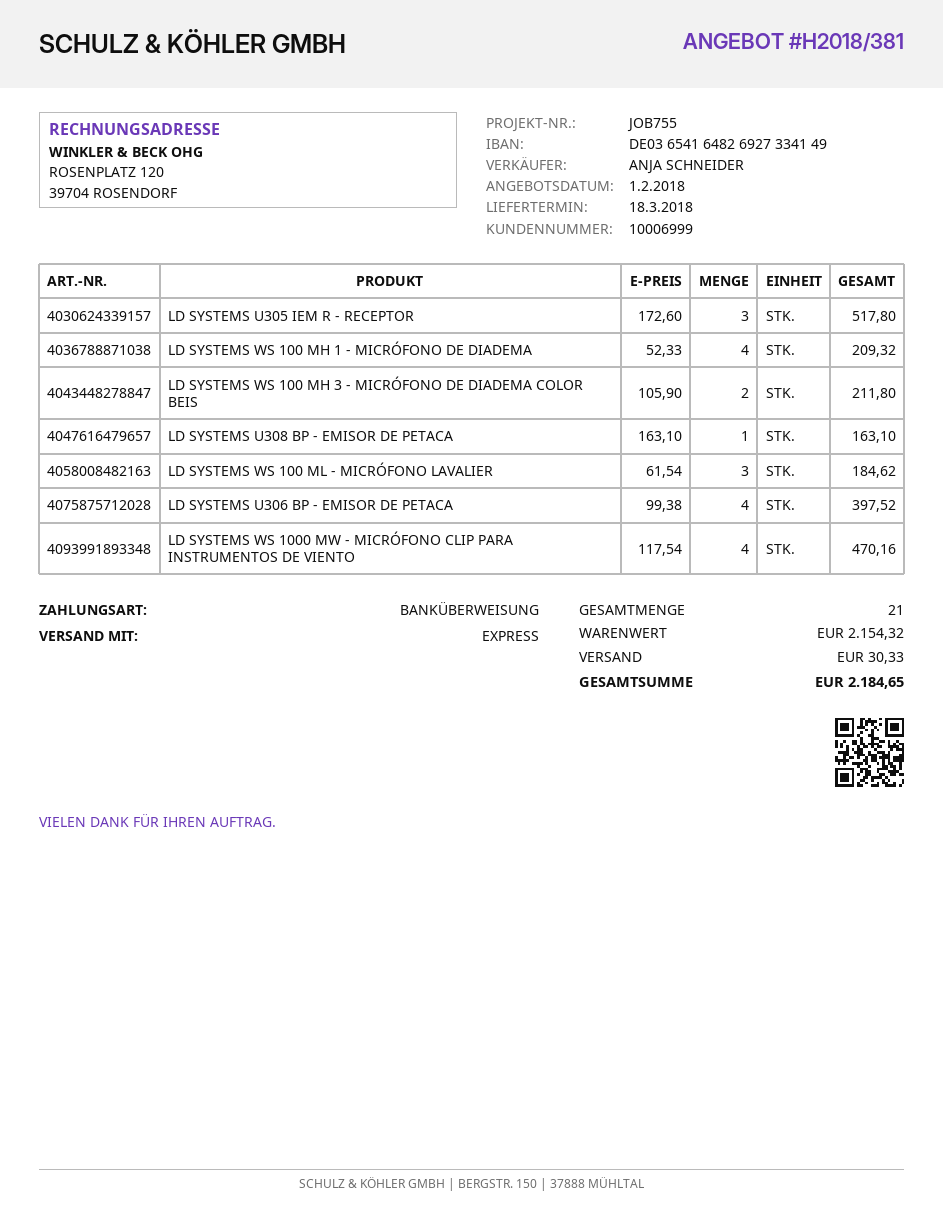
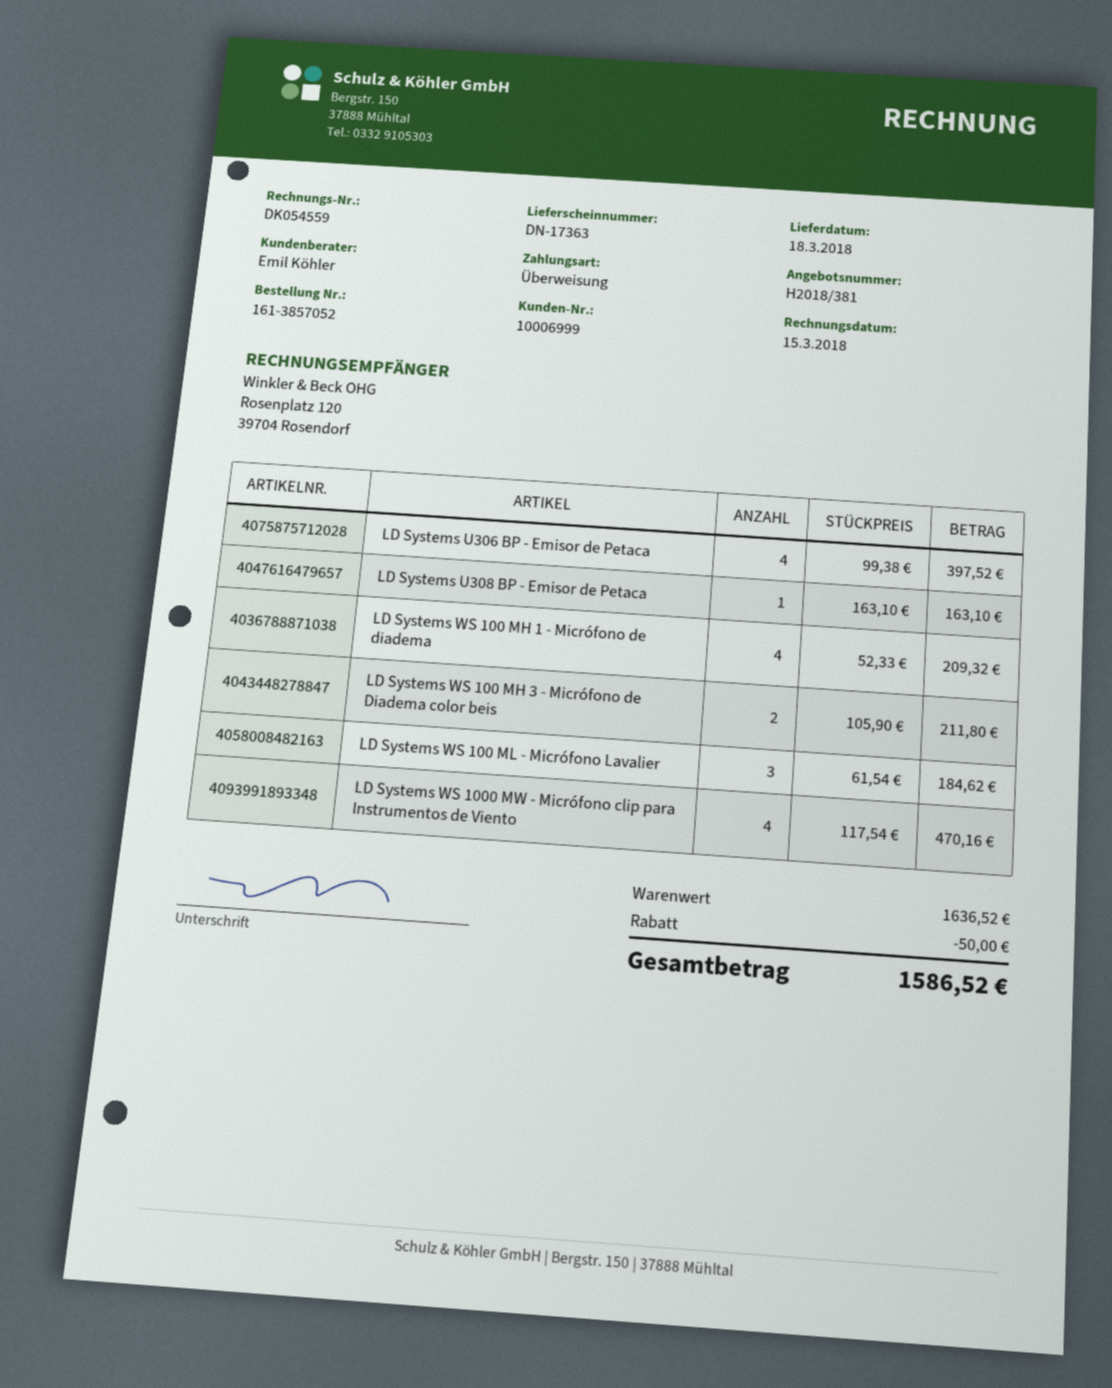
sales rep: ANJA SCHNEIDER -> Emil Köhler
LD SYSTEMS U305 IEM R - RECEPTOR: 3 x 172.60 = 517.80 -> none
subtotal: 2154.32 -> 1636.52
discount: none -> 50.00
shipping: 30.33 -> none
total: 2184.65 -> 1586.52

